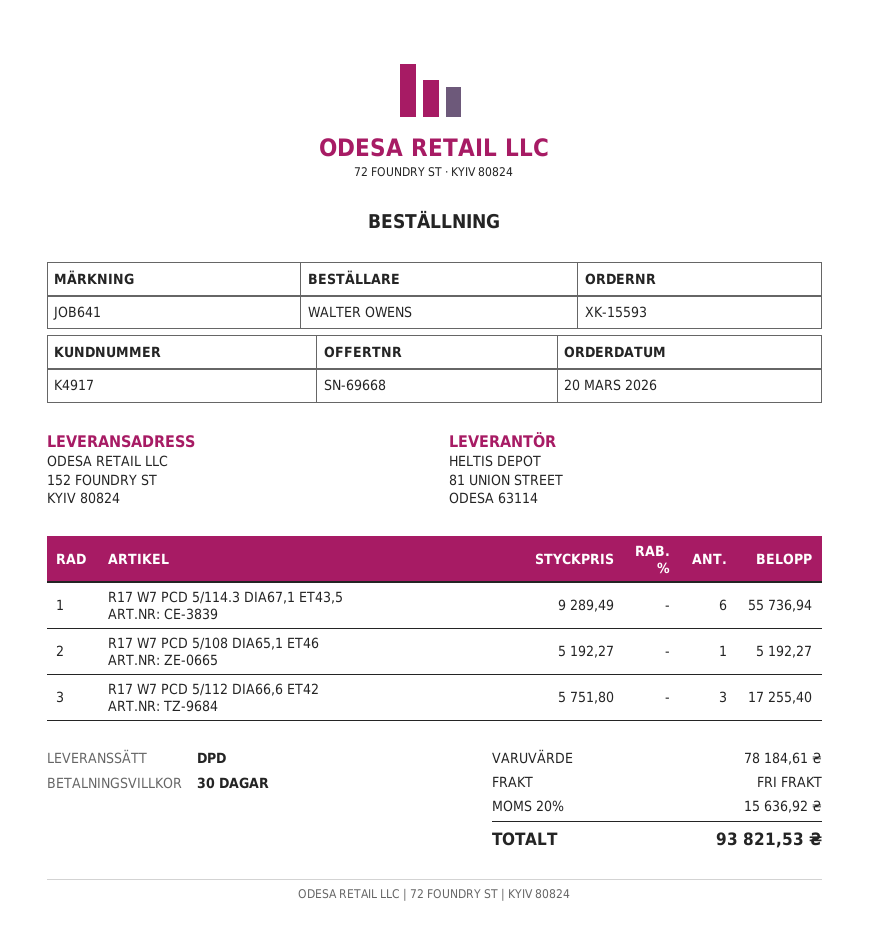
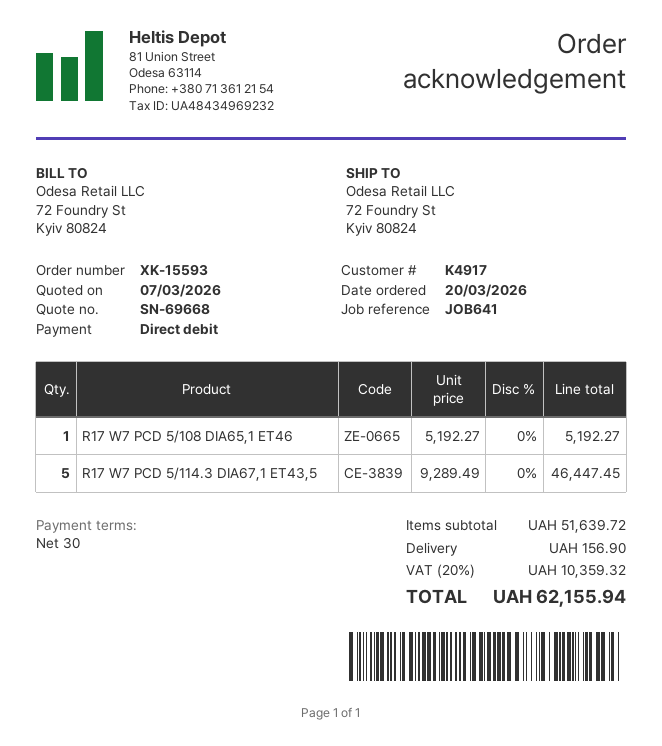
ship to: 152 FOUNDRY ST, KYIV 80824 -> 72 Foundry St, Kyiv 80824
R17 W7 PCD 5/114.3 DIA67,1 ET43,5: 6 x 9289.49 = 55736.94 -> 5 x 9289.49 = 46447.45
R17 W7 PCD 5/112 DIA66,6 ET42: 3 x 5751.80 = 17255.40 -> none
subtotal: 78184.61 -> 51639.72
shipping: 0.00 -> 156.90
tax: 20% = 15636.92 -> 20% = 10359.32
total: 93821.53 -> 62155.94

